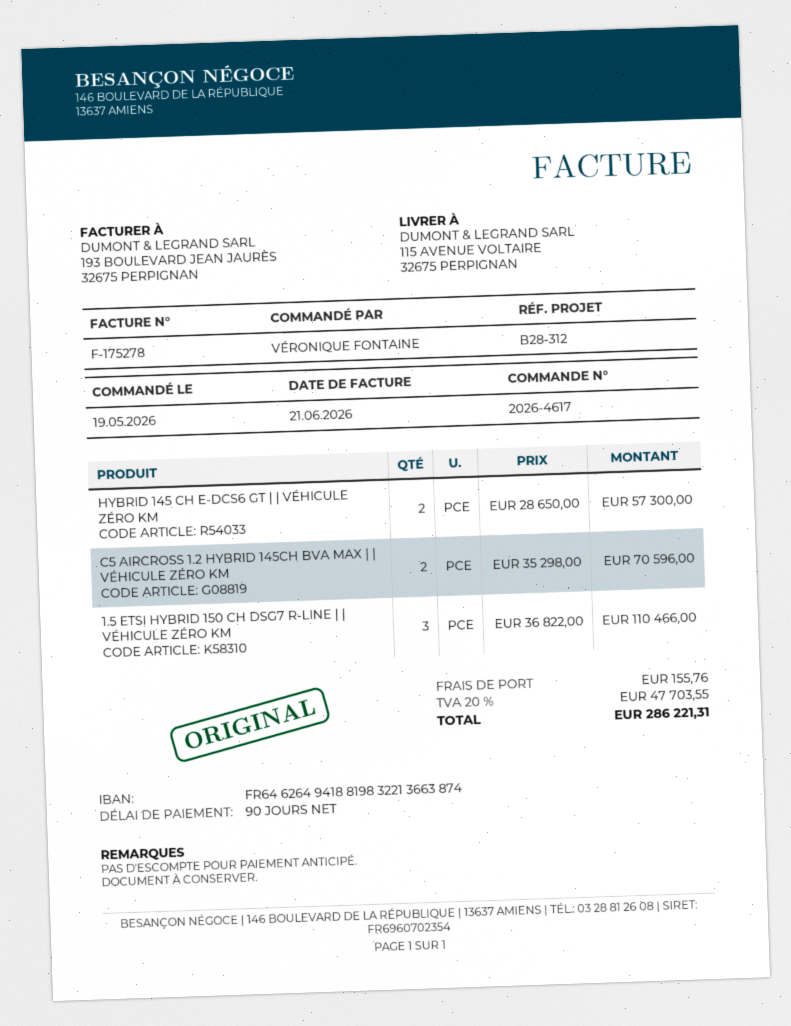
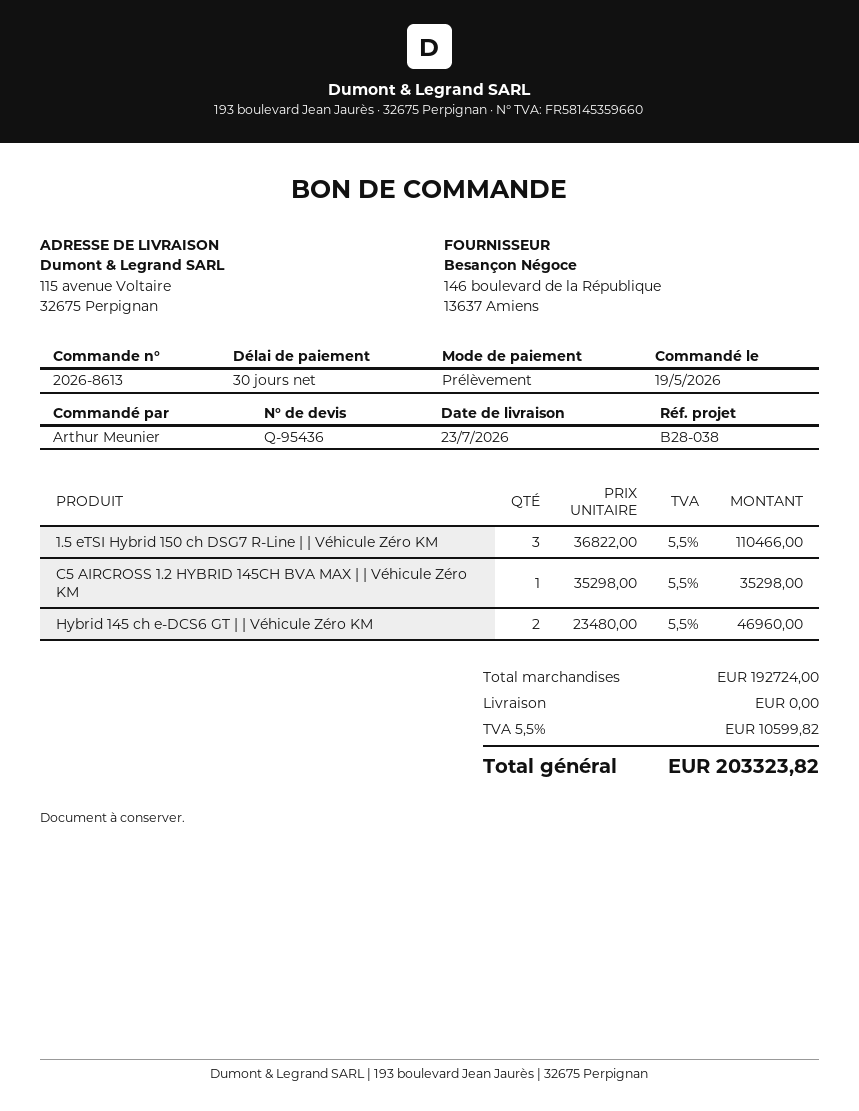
order number: 2026-4617 -> 2026-8613
payment terms: 90 days -> 30 days
reference: B28-312 -> B28-038
ordered by: VÉRONIQUE FONTAINE -> Arthur Meunier
HYBRID 145 CH E-DCS6 GT | | VÉHICULE ZÉRO KM: 2 x 28650.00 = 57300.00 -> 2 x 23480.00 = 46960.00
C5 AIRCROSS 1.2 HYBRID 145CH BVA MAX | | VÉHICULE ZÉRO KM: 2 x 35298.00 = 70596.00 -> 1 x 35298.00 = 35298.00
shipping: 155.76 -> 0.00
tax: 20% = 47703.55 -> 5.5% = 10599.82
total: 286221.31 -> 203323.82

